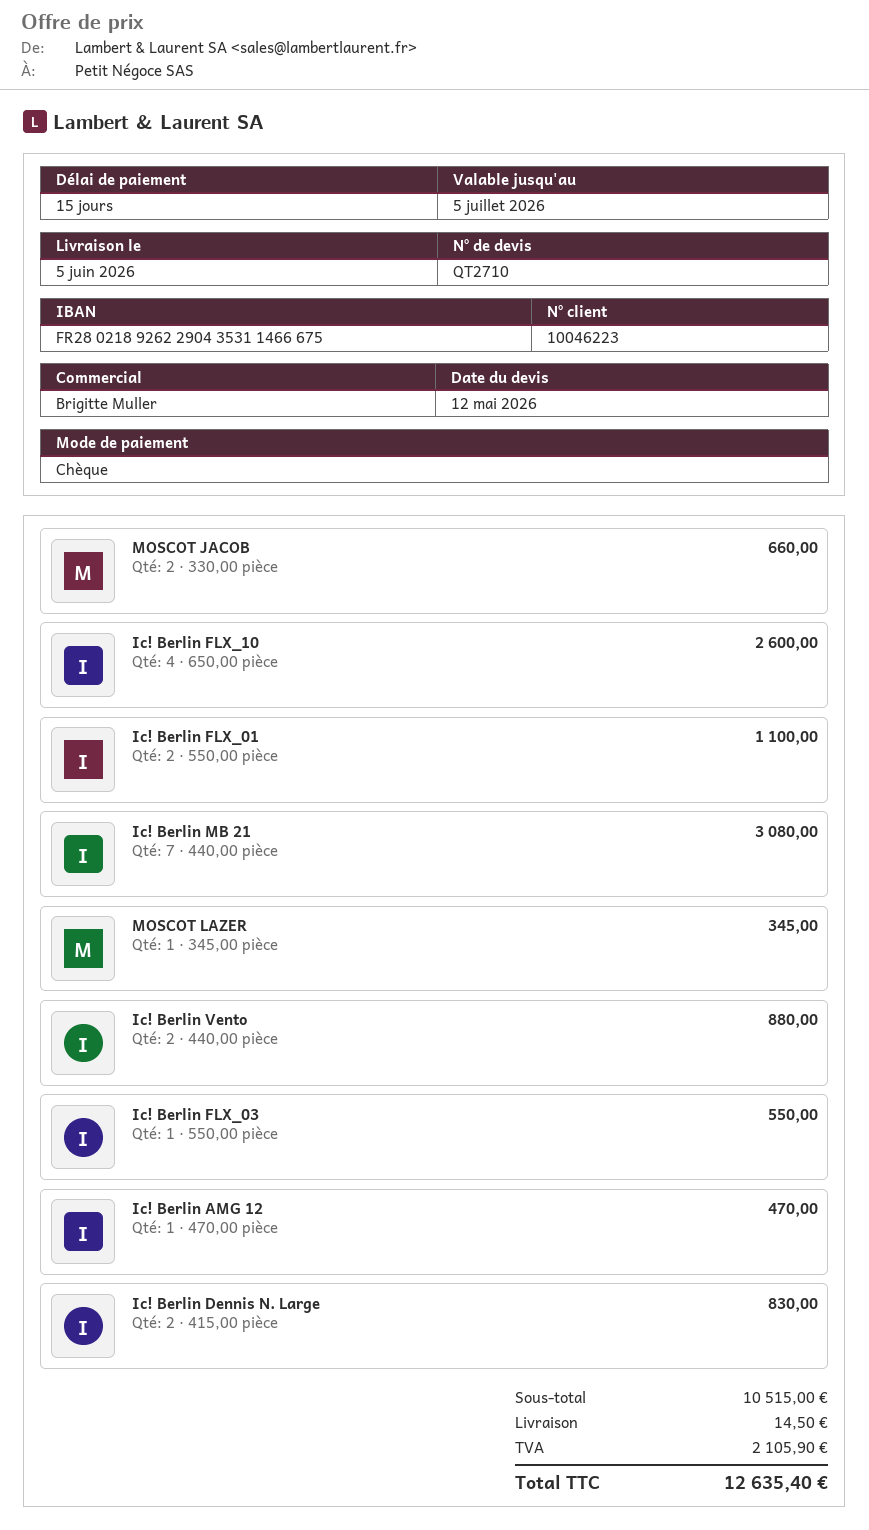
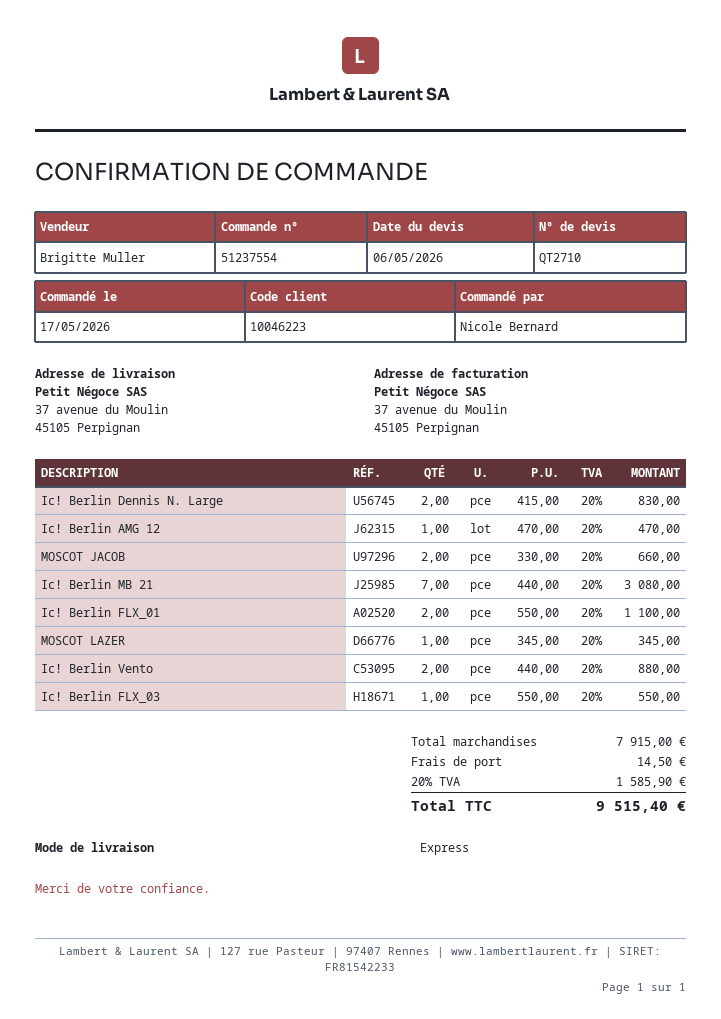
quote date: 2026-05-12 -> 2026-05-06
Ic! Berlin FLX_10: 4 x 650.00 = 2600.00 -> none
subtotal: 10515.00 -> 7915.00
tax: 2105.90 -> 1585.90
total: 12635.40 -> 9515.40

